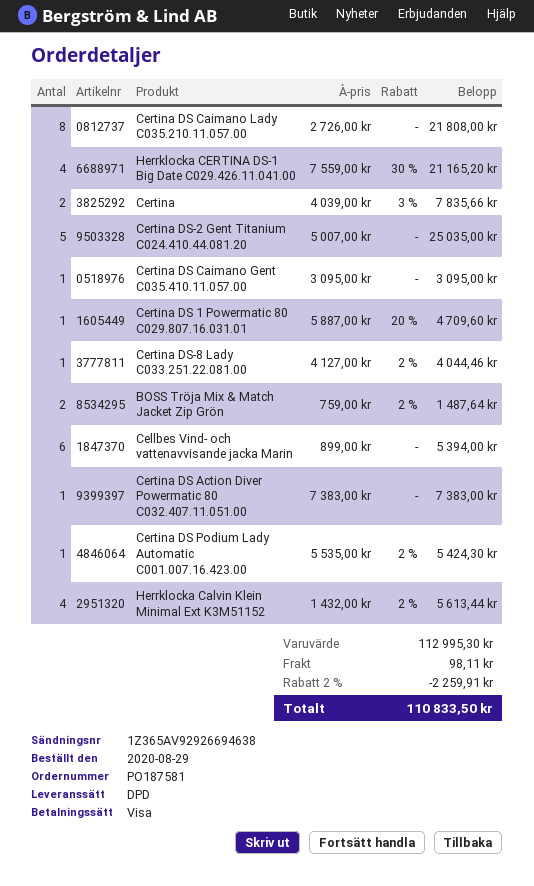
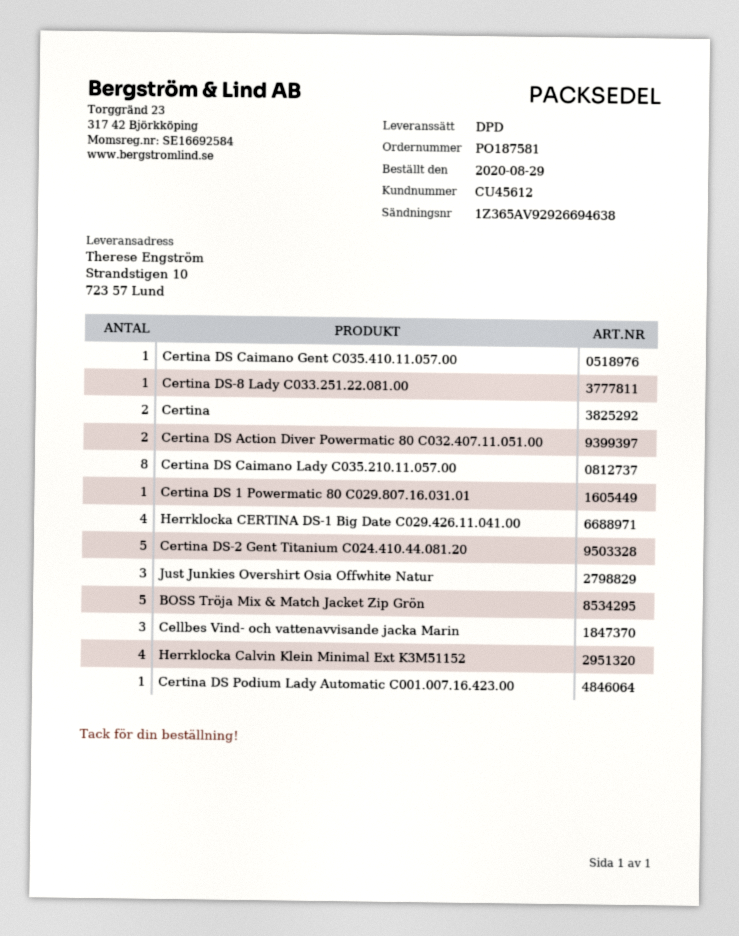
BOSS Tröja Mix & Match Jacket Zip Grön: 2 -> 5
Cellbes Vind- och vattenavvisande jacka Marin: 6 -> 3
Certina DS Action Diver Powermatic 80 C032.407.11.051.00: 1 -> 2
Just Junkies Overshirt Osia Offwhite Natur: none -> 3

